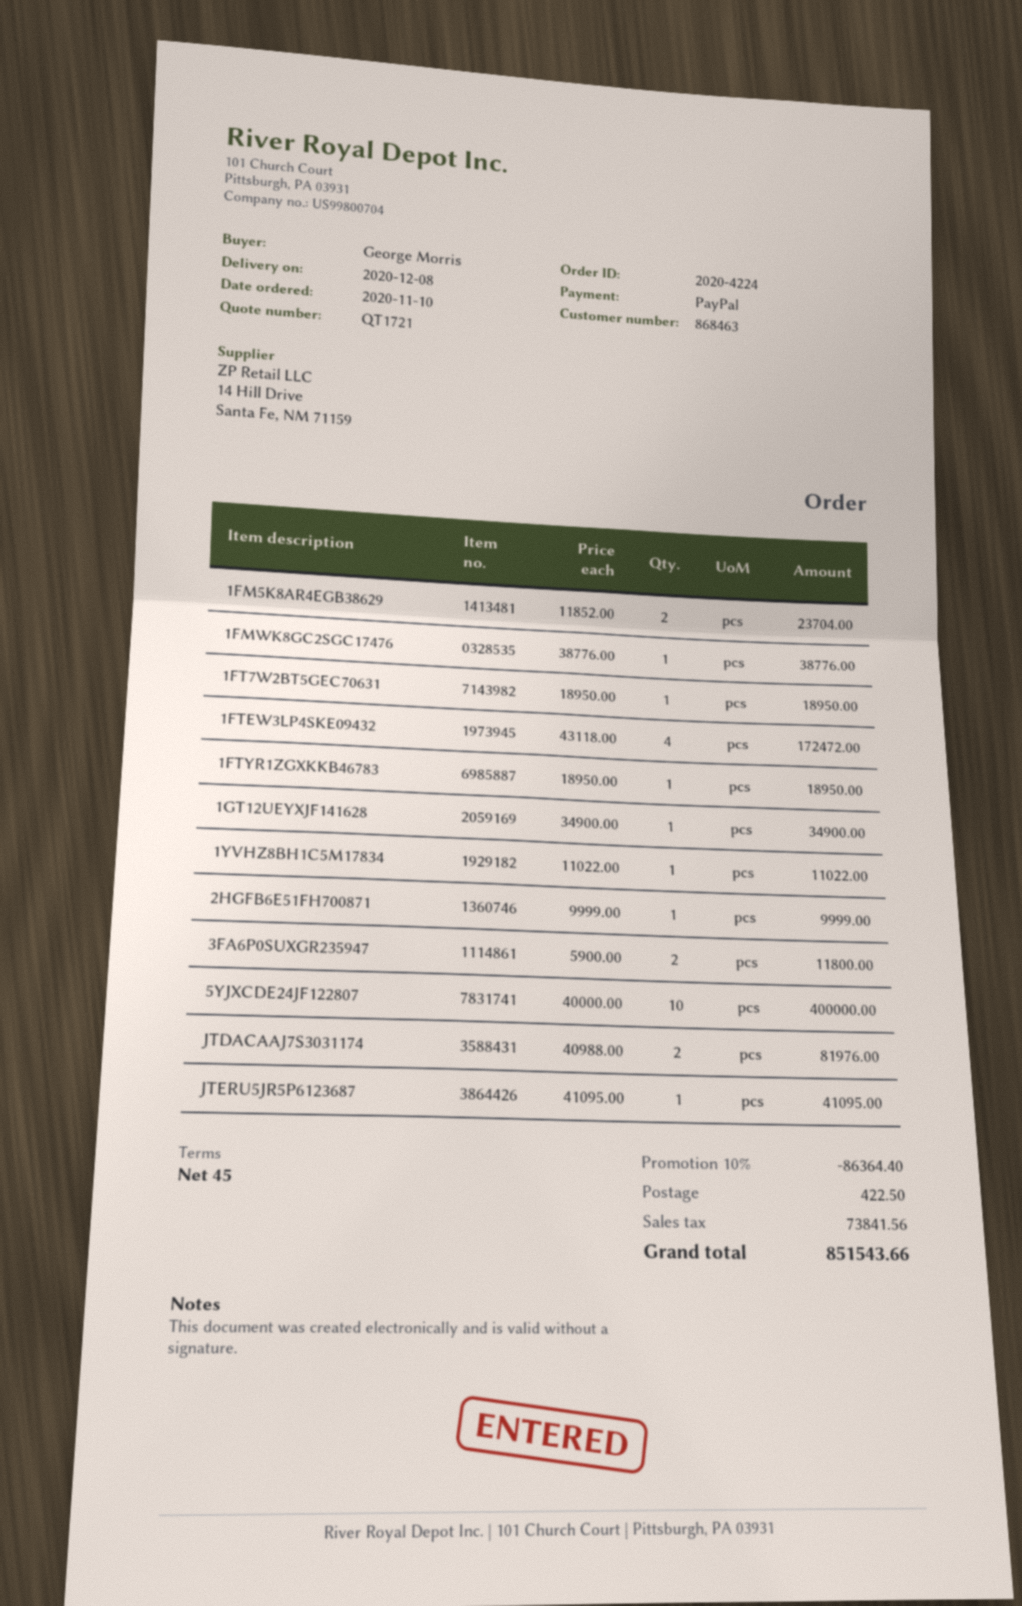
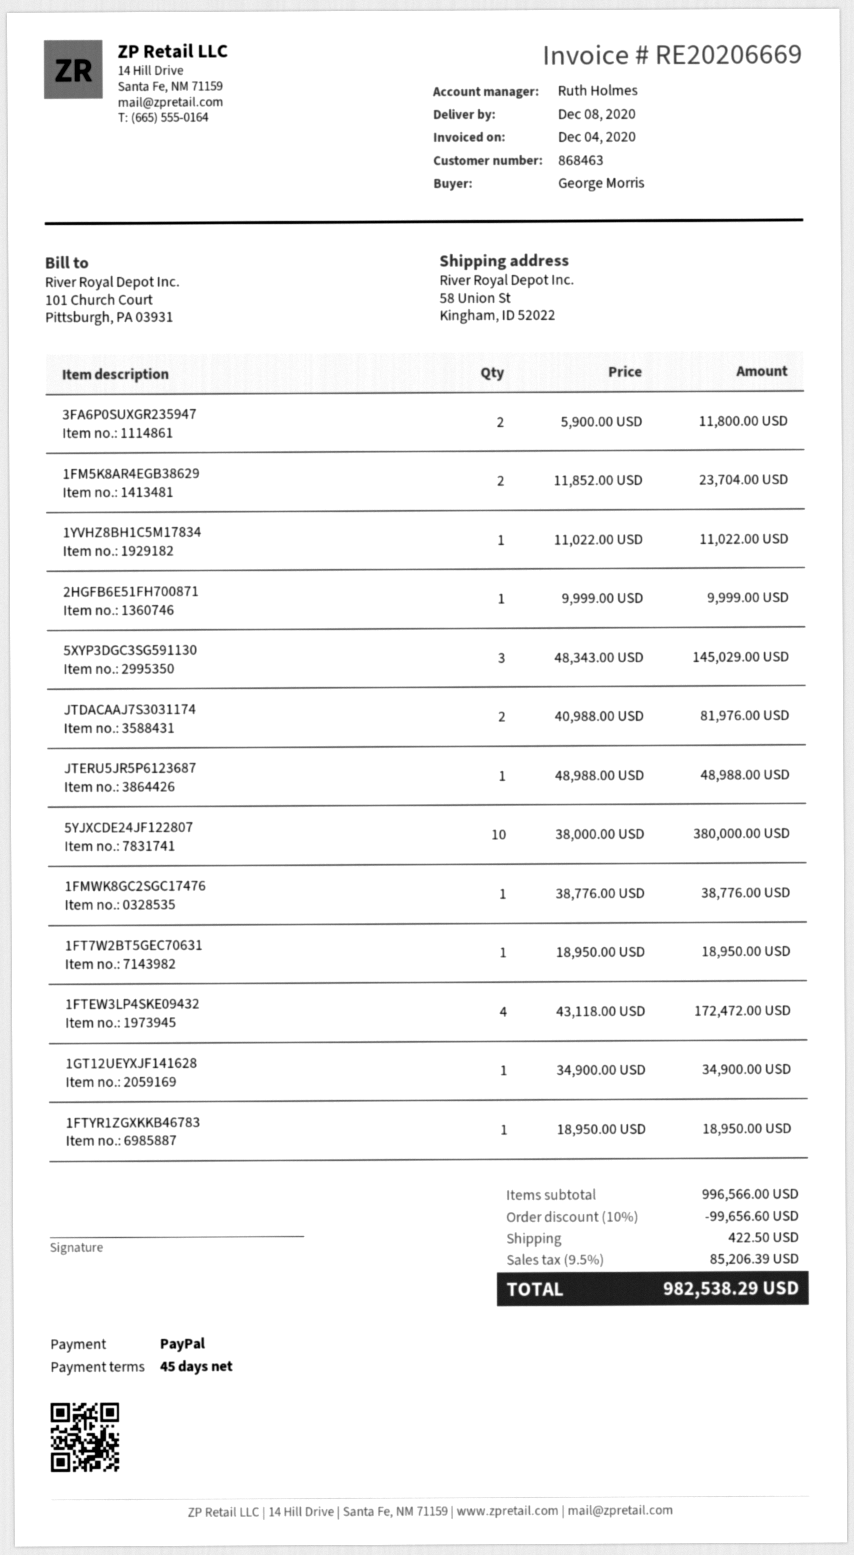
5YJXCDE24JF122807: 10 x 40000.00 = 400000.00 -> 10 x 38000.00 = 380000.00
JTERU5JR5P6123687: 1 x 41095.00 = 41095.00 -> 1 x 48988.00 = 48988.00
5XYP3DGC3SG591130: none -> 3 x 48343.00 = 145029.00
discount: 10% = 86364.40 -> 10% = 99656.60
tax: 73841.56 -> 85206.39
total: 851543.66 -> 982538.29

